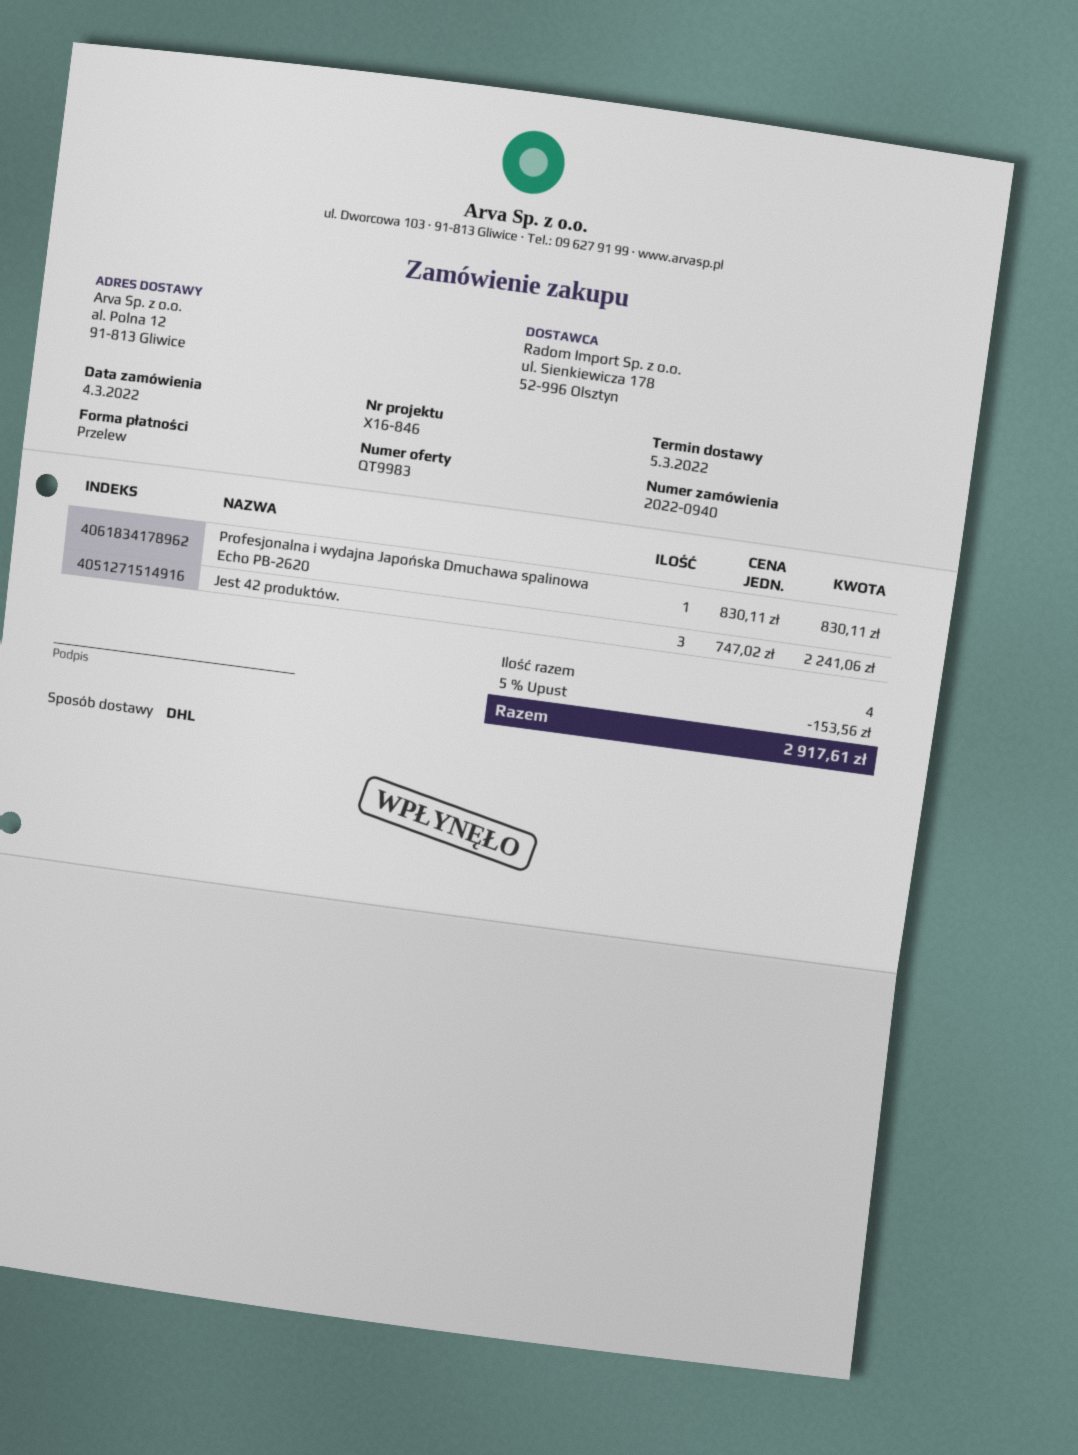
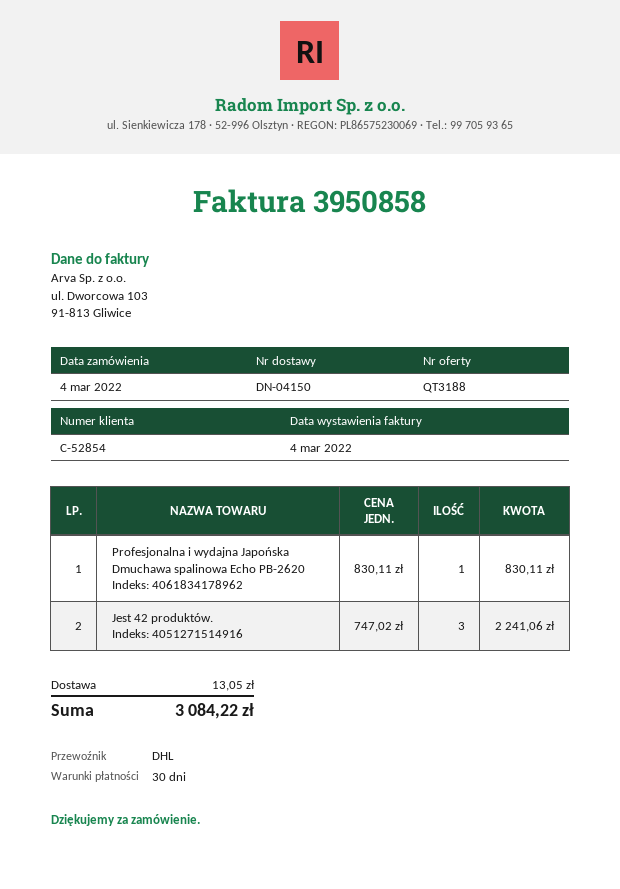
quote number: QT9983 -> QT3188
discount: 5% = 153.56 -> none
shipping: none -> 13.05
total: 2917.61 -> 3084.22

